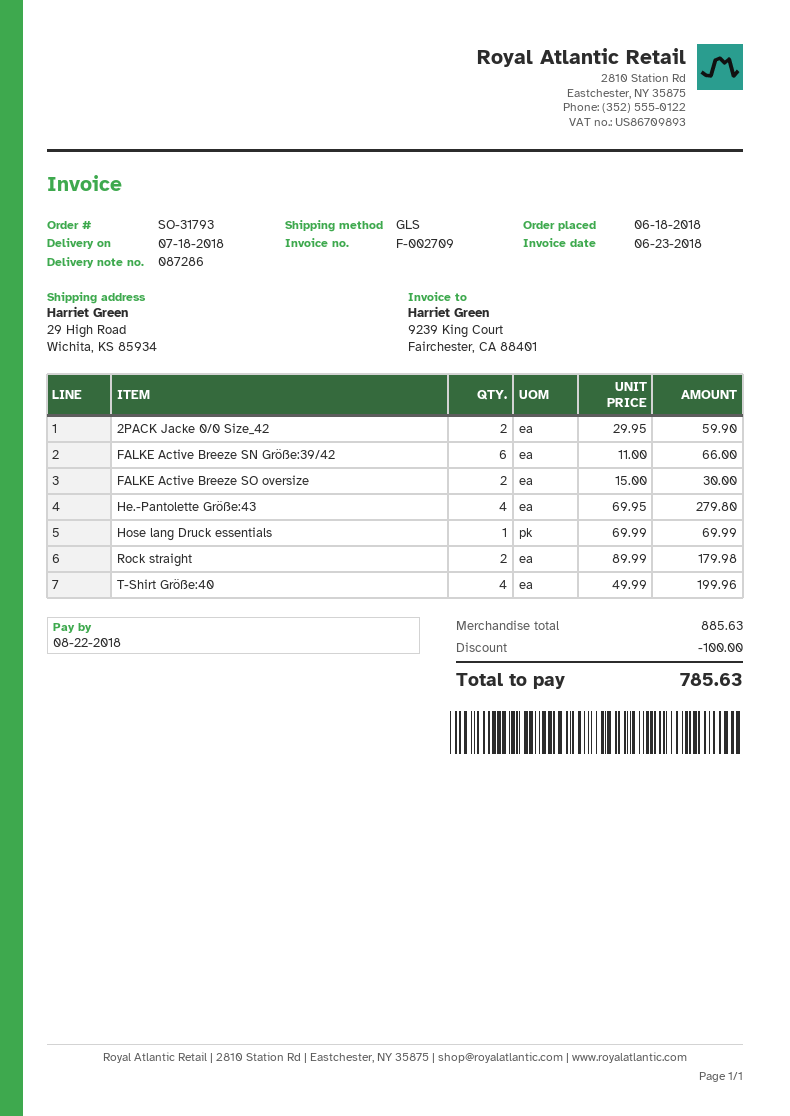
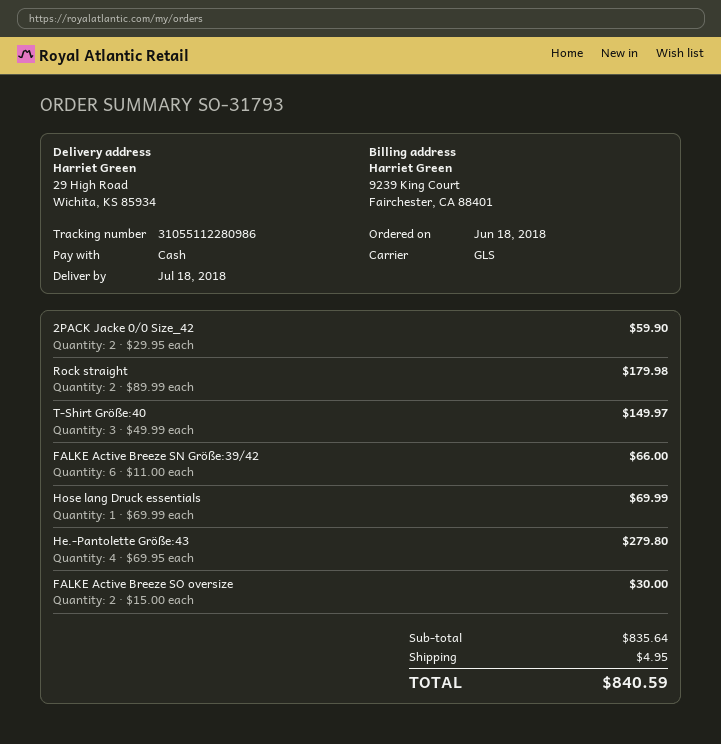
T-Shirt Größe:40: 4 x 49.99 = 199.96 -> 3 x 49.99 = 149.97
subtotal: 885.63 -> 835.64
discount: 100.00 -> none
shipping: none -> 4.95
total: 785.63 -> 840.59

